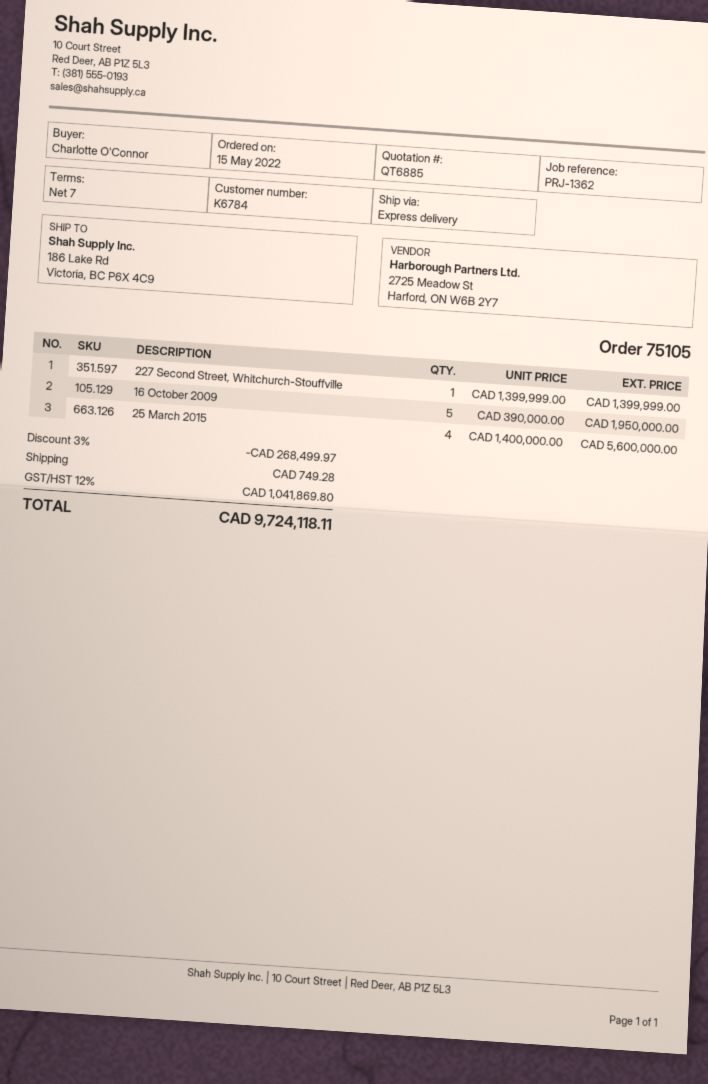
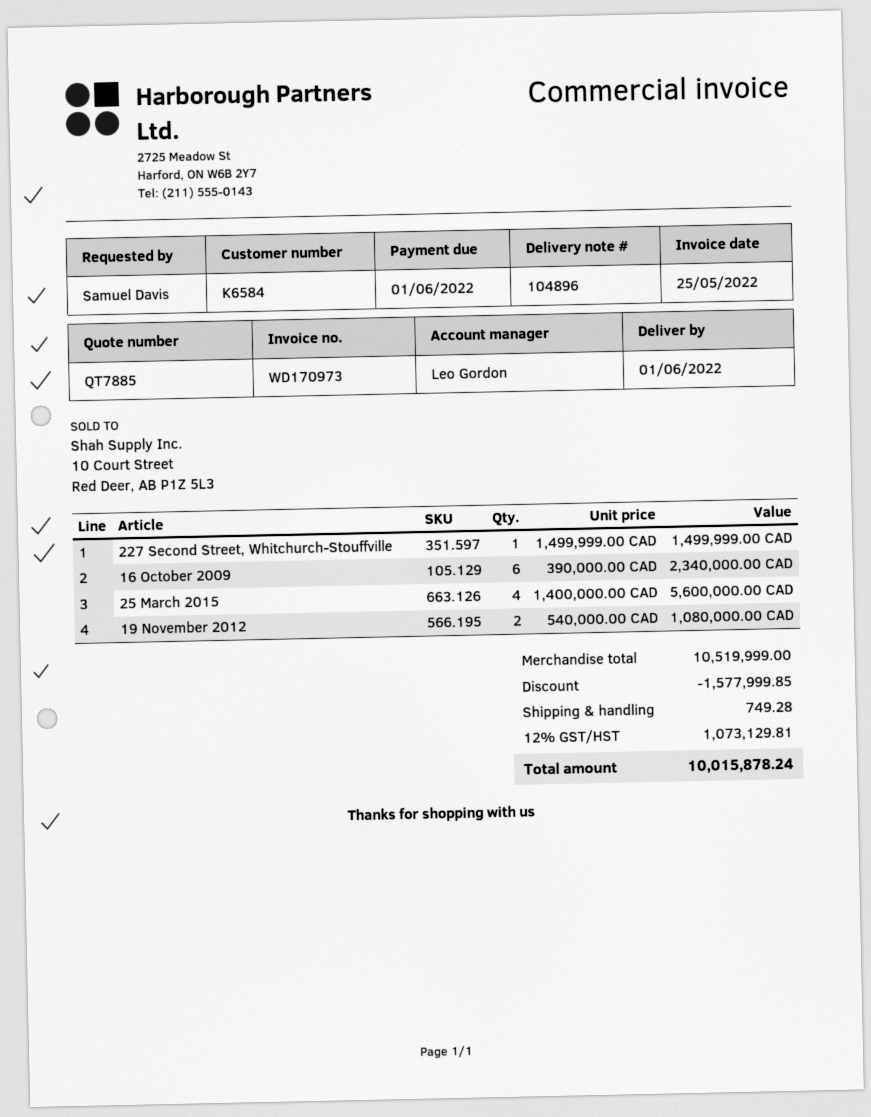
quote number: QT6885 -> QT7885
customer number: K6784 -> K6584
ordered by: Charlotte O'Connor -> Samuel Davis
227 Second Street, Whitchurch-Stouffville: 1 x 1399999.00 = 1399999.00 -> 1 x 1499999.00 = 1499999.00
16 October 2009: 5 x 390000.00 = 1950000.00 -> 6 x 390000.00 = 2340000.00
19 November 2012: none -> 2 x 540000.00 = 1080000.00
discount: 268499.97 -> 1577999.85
tax: 12% = 1041869.80 -> 12% = 1073129.81
total: 9724118.11 -> 10015878.24

